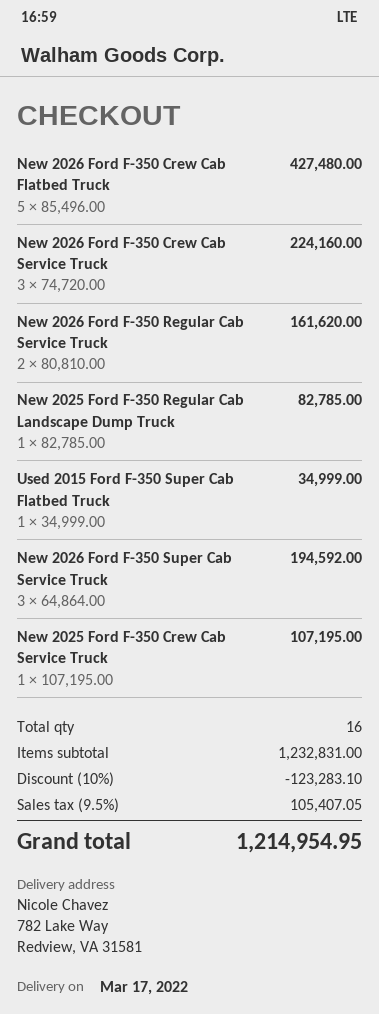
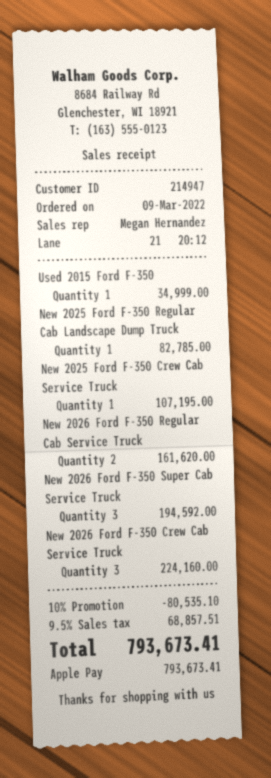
New 2026 Ford F-350 Crew Cab Flatbed Truck: 5 for 427480.00 -> none
discount: 10% = 123283.10 -> 10% = 80535.10
tax: 9.5% = 105407.05 -> 9.5% = 68857.51
total: 1214954.95 -> 793673.41

